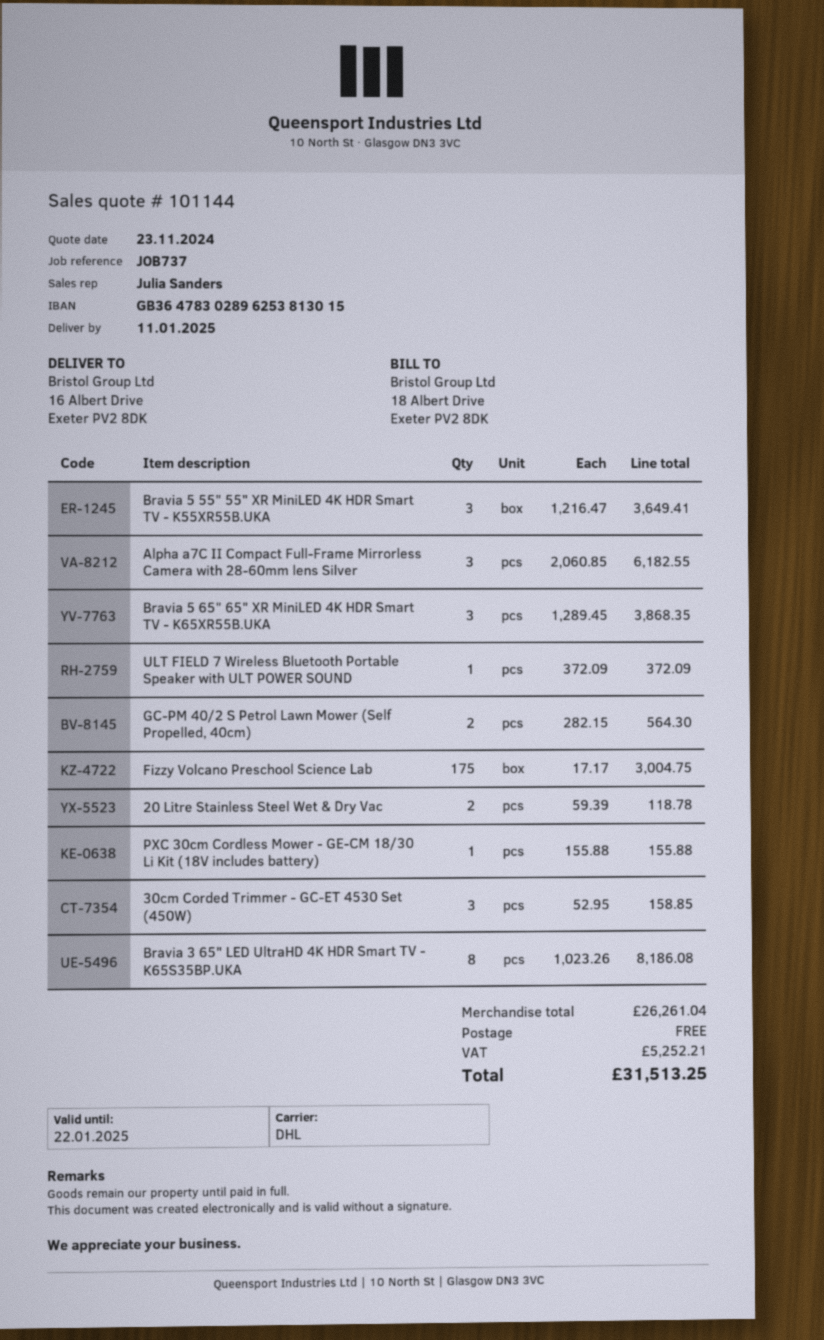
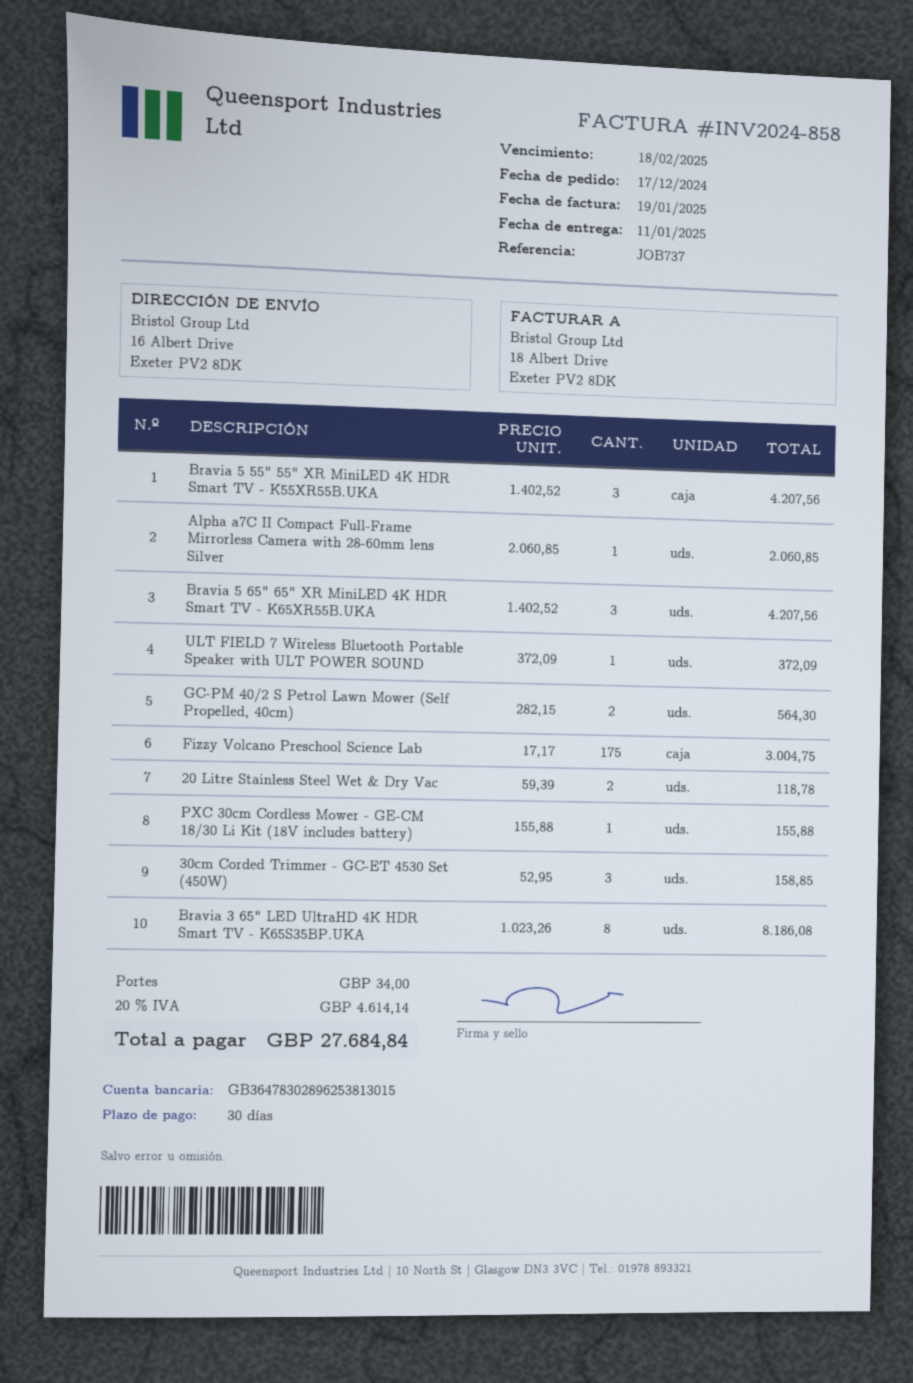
Bravia 5 55" 55" XR MiniLED 4K HDR Smart TV - K55XR55B.UKA: 3 x 1216.47 = 3649.41 -> 3 x 1402.52 = 4207.56
Alpha a7C II Compact Full-Frame Mirrorless Camera with 28-60mm lens Silver: 3 x 2060.85 = 6182.55 -> 1 x 2060.85 = 2060.85
Bravia 5 65" 65" XR MiniLED 4K HDR Smart TV - K65XR55B.UKA: 3 x 1289.45 = 3868.35 -> 3 x 1402.52 = 4207.56
shipping: 0.00 -> 34.00
tax: 5252.21 -> 4614.14
total: 31513.25 -> 27684.84

